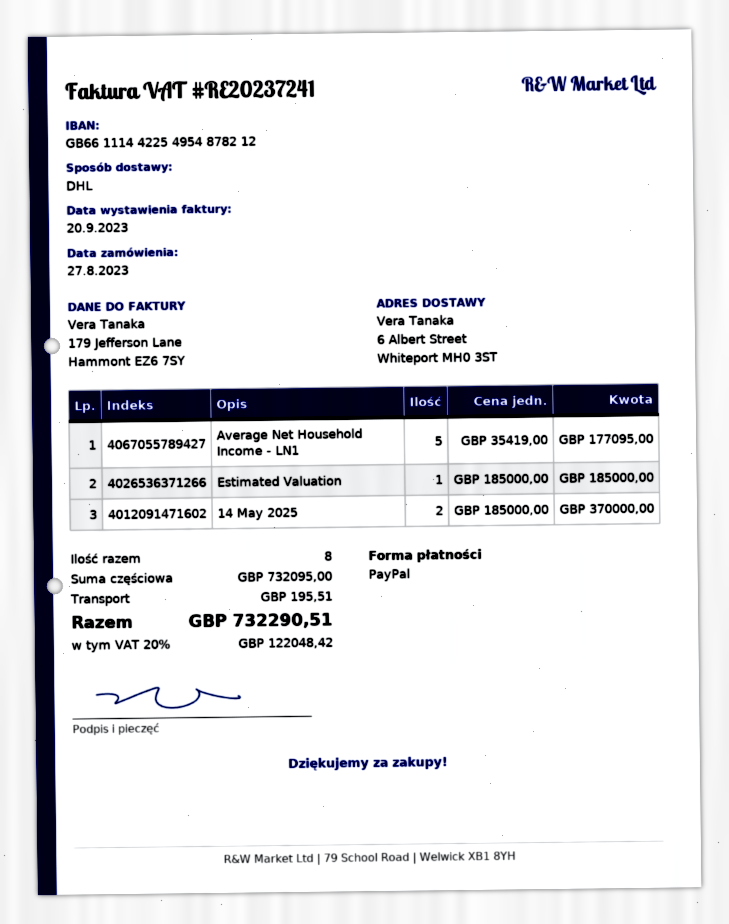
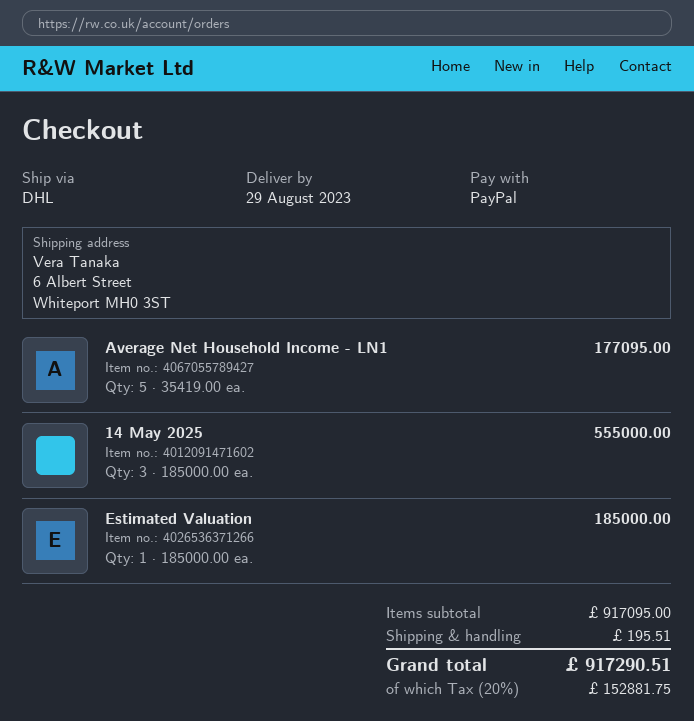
14 May 2025: 2 x 185000.00 = 370000.00 -> 3 x 185000.00 = 555000.00
subtotal: 732095.00 -> 917095.00
tax: 20% = 122048.42 -> 20% = 152881.75
total: 732290.51 -> 917290.51

